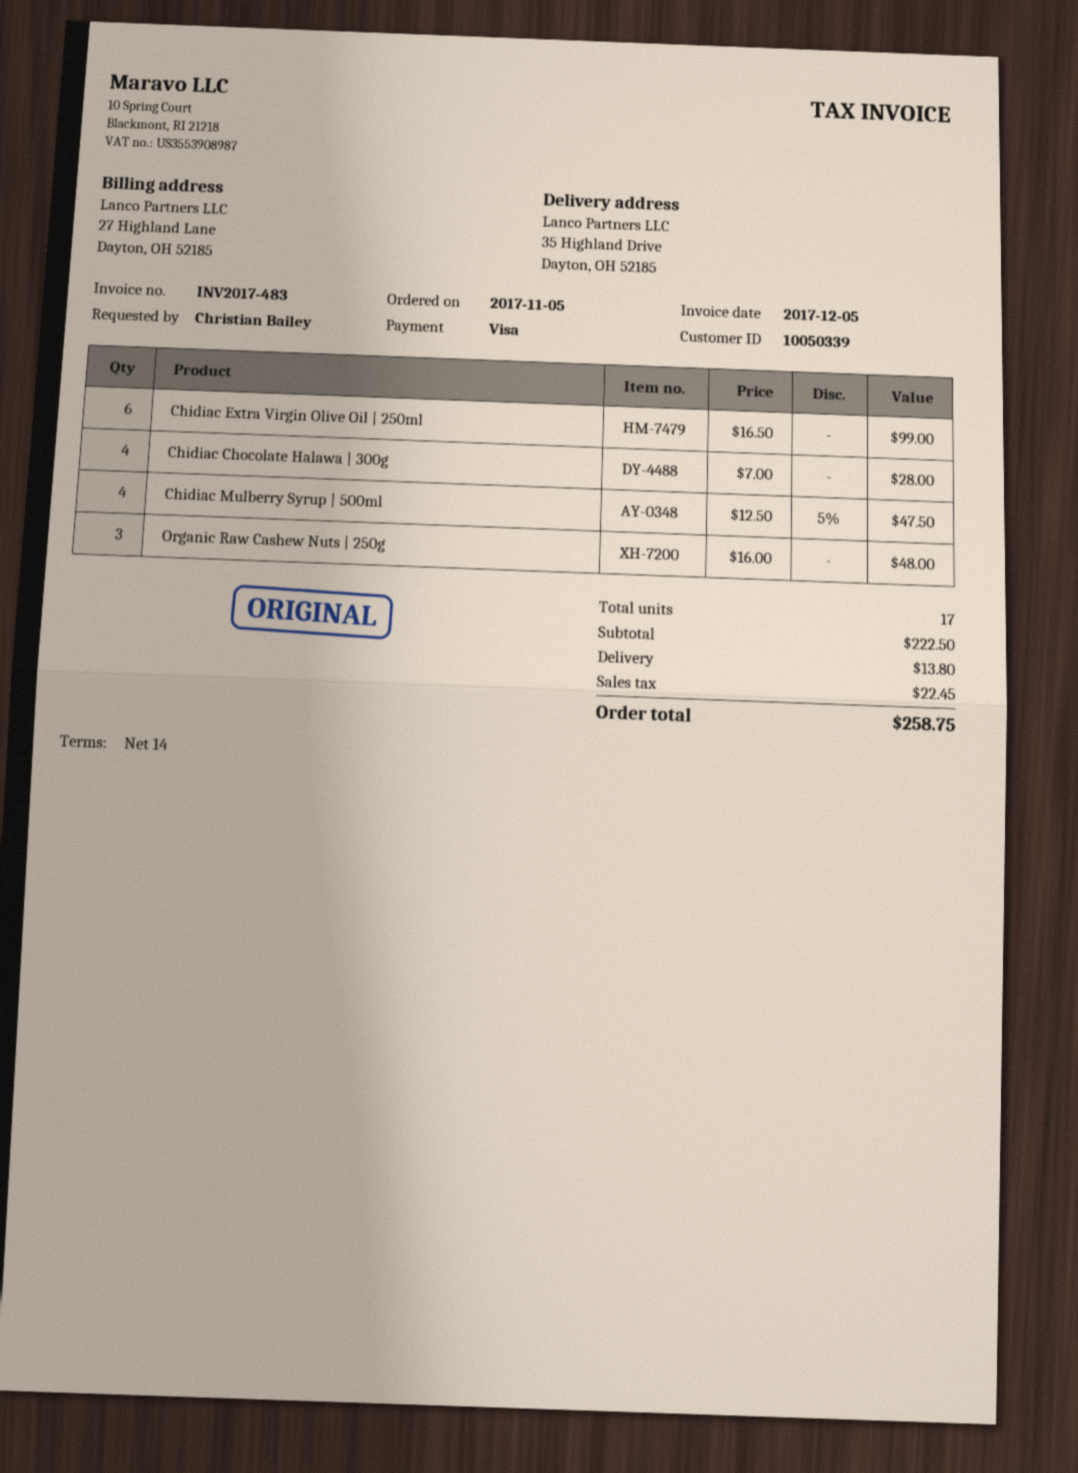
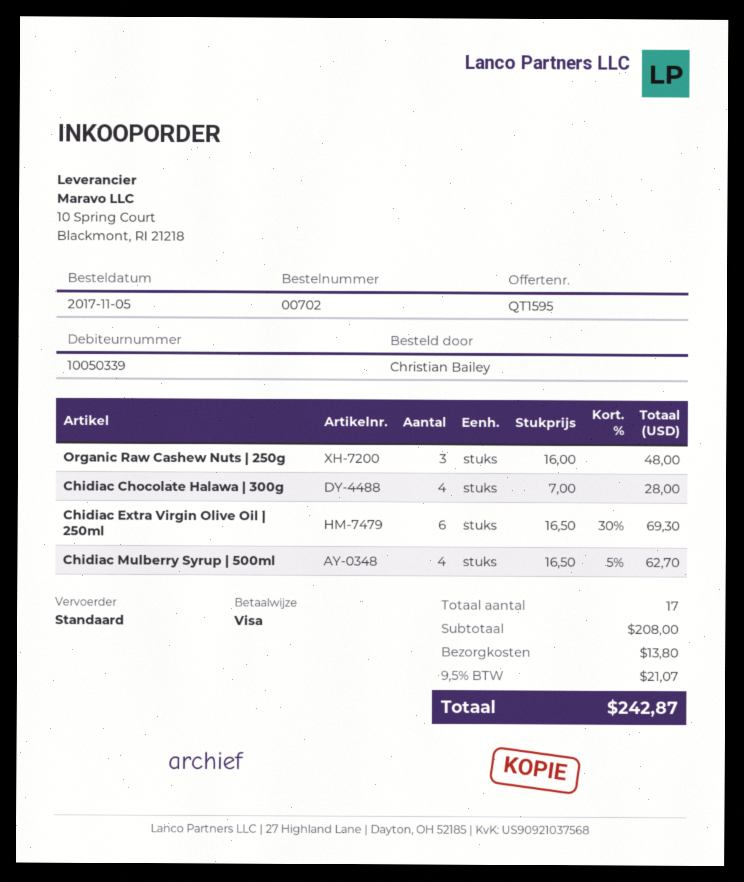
Chidiac Extra Virgin Olive Oil | 250ml: 6 x 16.50 = 99.00 -> 6 x 16.50 - 30% = 69.30
Chidiac Mulberry Syrup | 500ml: 4 x 12.50 - 5% = 47.50 -> 4 x 16.50 - 5% = 62.70
subtotal: 222.50 -> 208.00
tax: 22.45 -> 21.07
total: 258.75 -> 242.87

